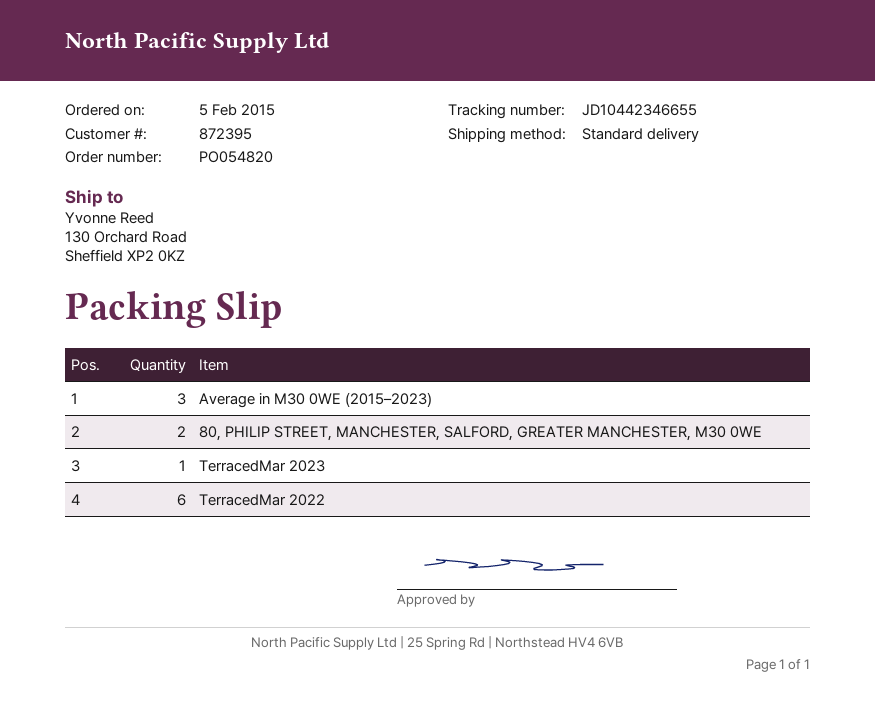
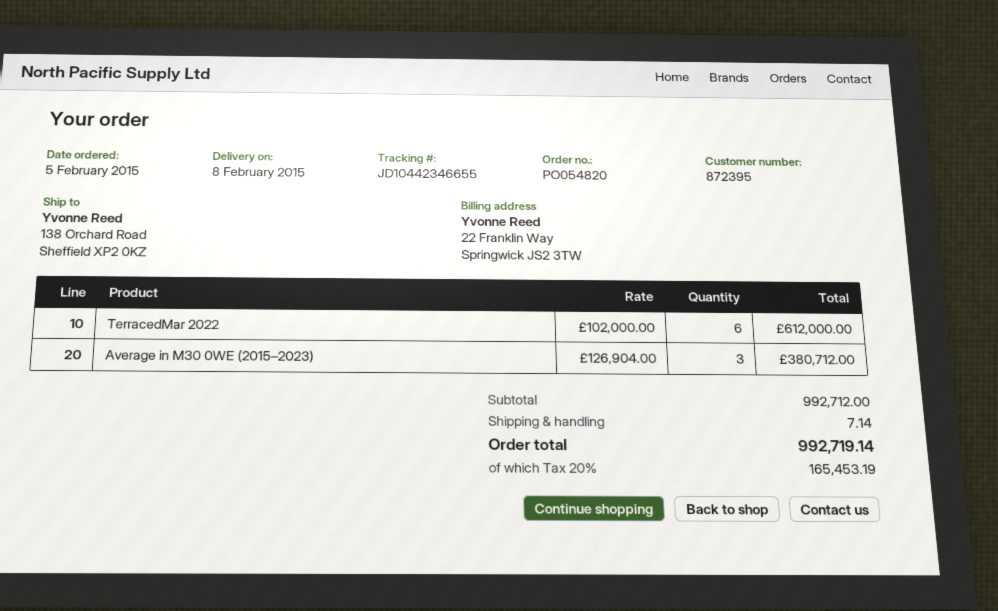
ship to: 130 Orchard Road, Sheffield XP2 0KZ -> 138 Orchard Road, Sheffield XP2 0KZ
80, PHILIP STREET, MANCHESTER, SALFORD, GREATER MANCHESTER, M30 0WE: 2 -> none
TerracedMar 2023: 1 -> none

